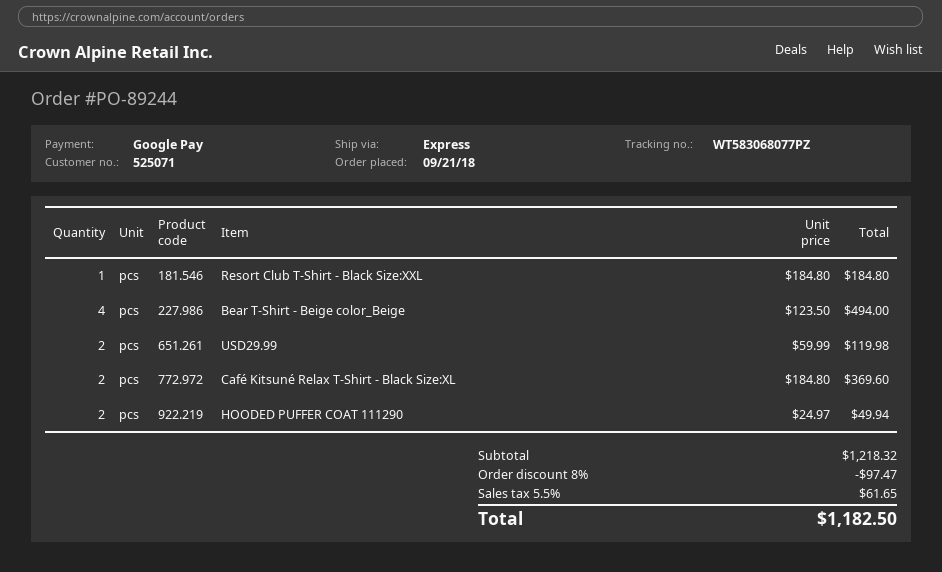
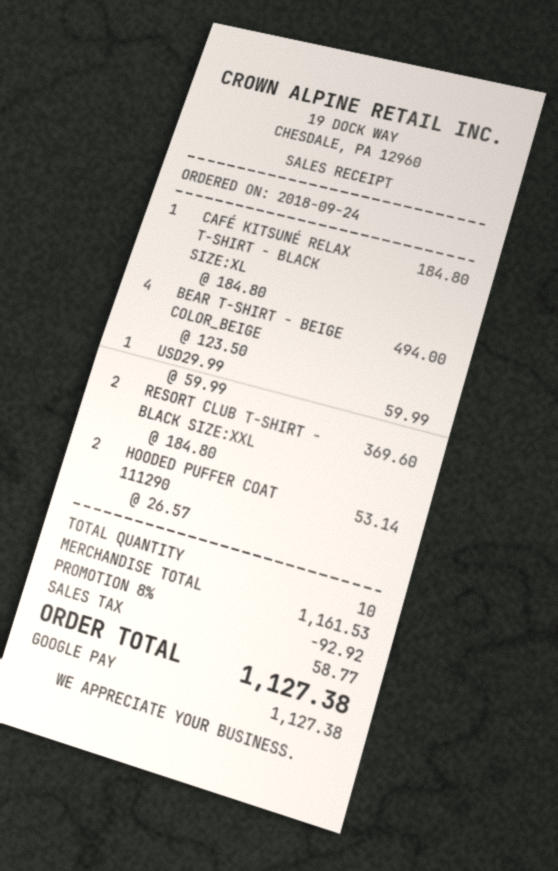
order date: 2018-09-21 -> 2018-09-24
Resort Club T-Shirt - Black Size:XXL: 1 x 184.80 = 184.80 -> 2 x 184.80 = 369.60
USD29.99: 2 x 59.99 = 119.98 -> 1 x 59.99 = 59.99
Café Kitsuné Relax T-Shirt - Black Size:XL: 2 x 184.80 = 369.60 -> 1 x 184.80 = 184.80
HOODED PUFFER COAT 111290: 2 x 24.97 = 49.94 -> 2 x 26.57 = 53.14
subtotal: 1218.32 -> 1161.53
discount: 8% = 97.47 -> 8% = 92.92
tax: 61.65 -> 58.77
total: 1182.50 -> 1127.38

